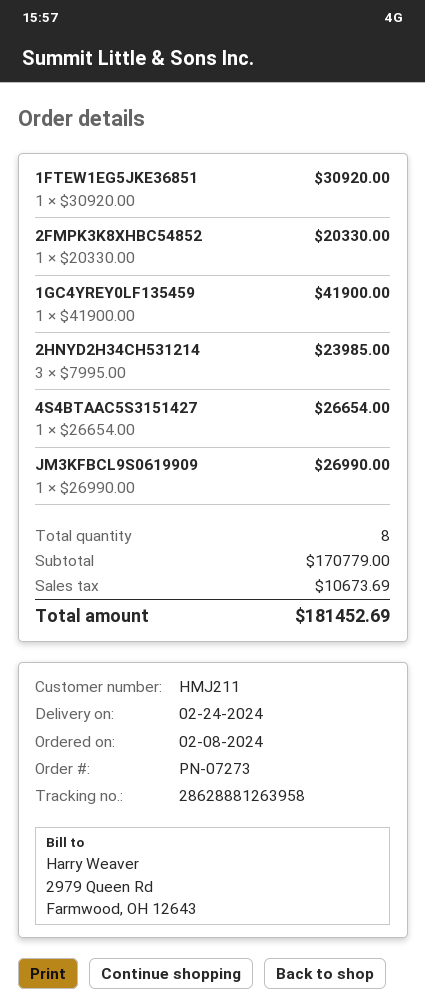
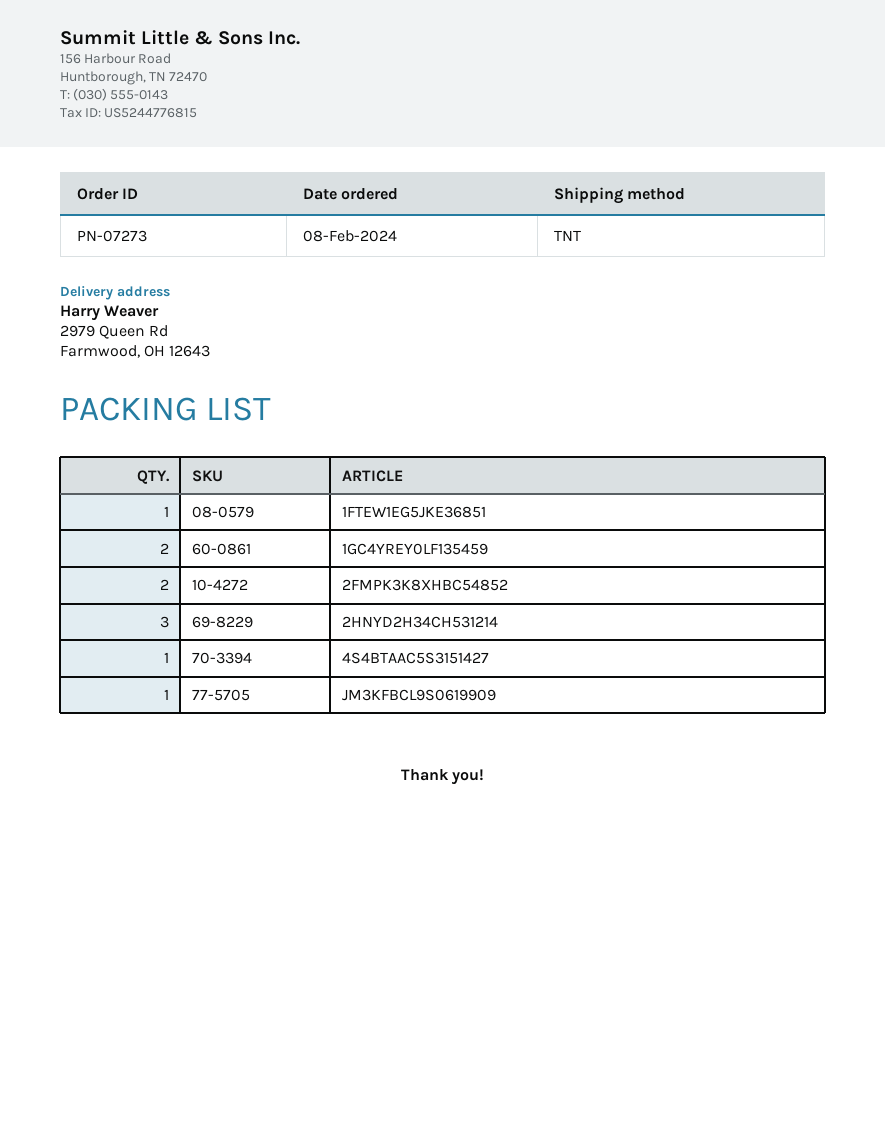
2FMPK3K8XHBC54852: 1 -> 2
1GC4YREY0LF135459: 1 -> 2

